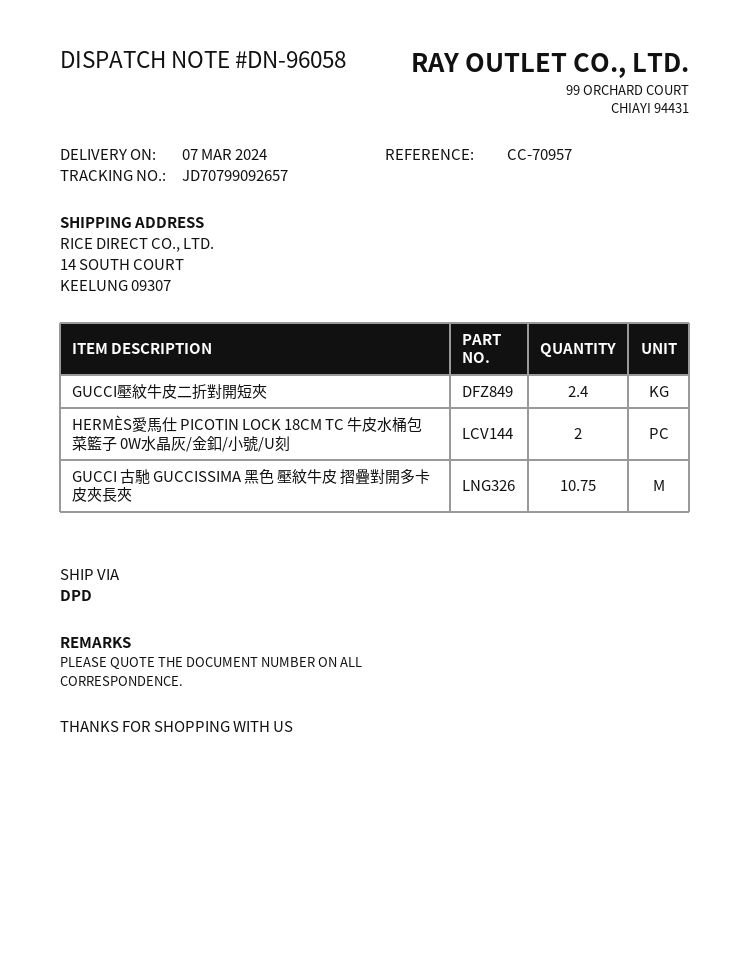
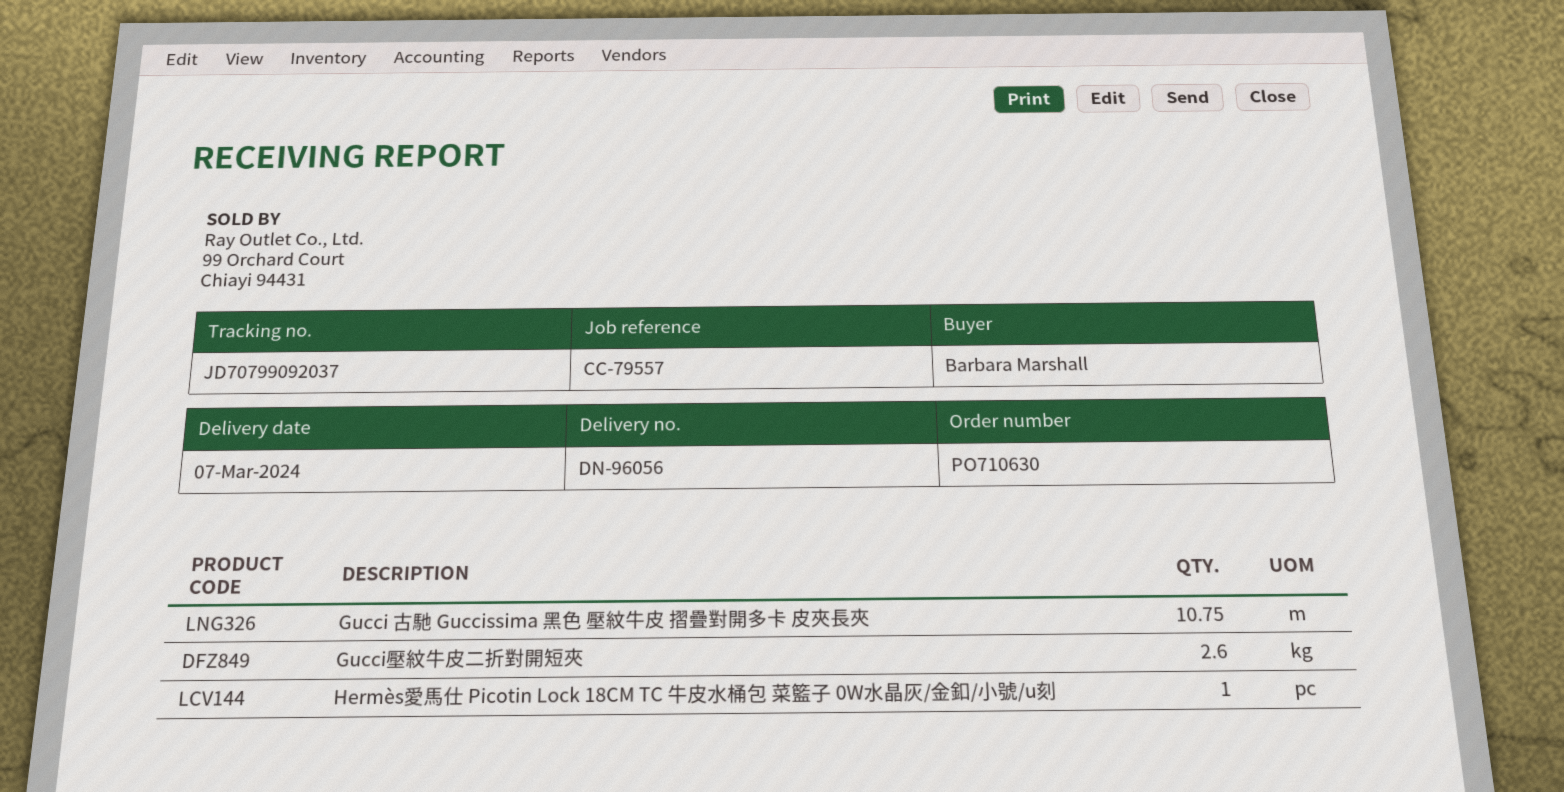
delivery note number: DN-96058 -> DN-96056
reference: CC-70957 -> CC-79557
tracking number: JD70799092657 -> JD70799092037
GUCCI壓紋牛皮二折對開短夾: 2.4 -> 2.6
HERMÈS愛馬仕 PICOTIN LOCK 18CM TC 牛皮水桶包 菜籃子 0W水晶灰/金釦/小號/U刻: 2 -> 1

